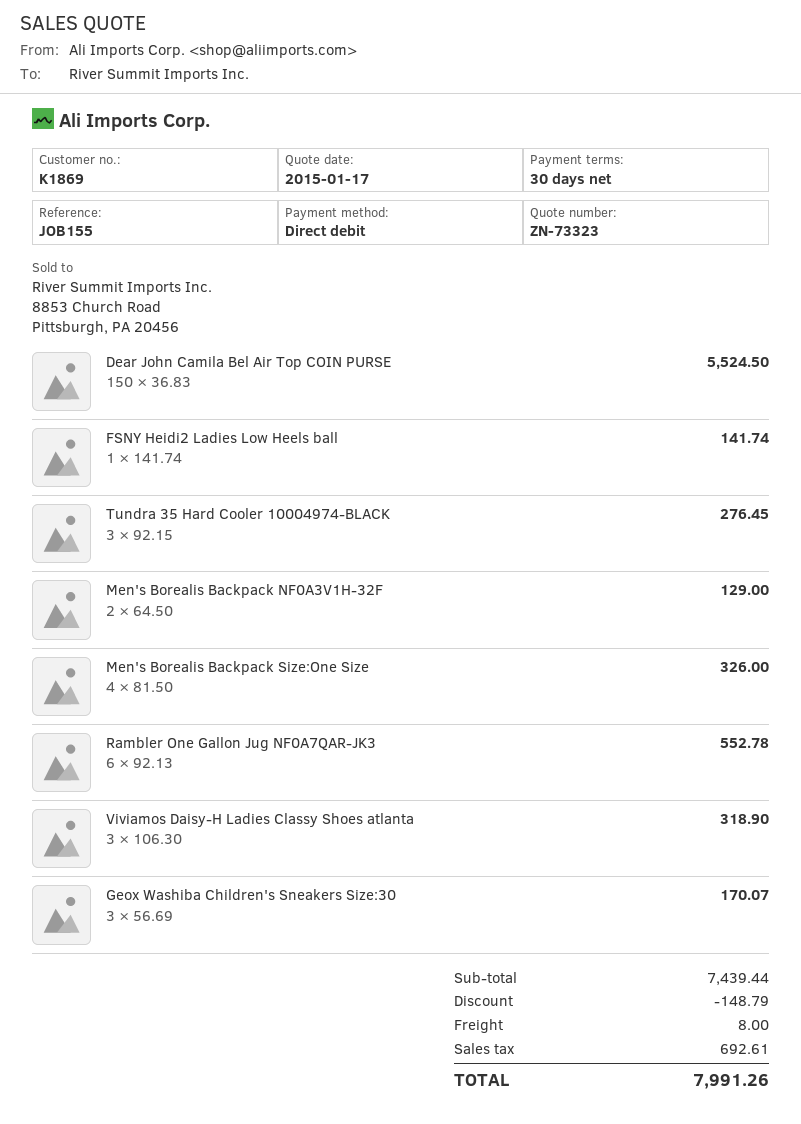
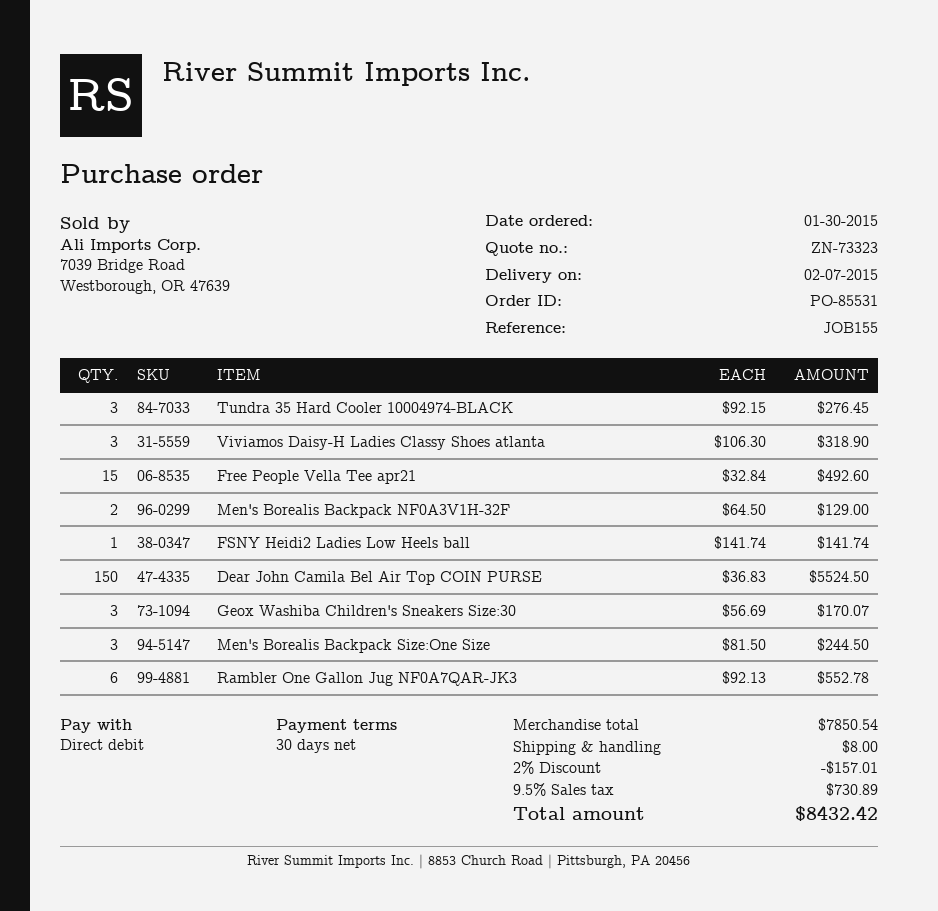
Men's Borealis Backpack Size:One Size: 4 x 81.50 = 326.00 -> 3 x 81.50 = 244.50
Free People Vella Tee apr21: none -> 15 x 32.84 = 492.60
subtotal: 7439.44 -> 7850.54
discount: 148.79 -> 157.01
tax: 692.61 -> 730.89
total: 7991.26 -> 8432.42

